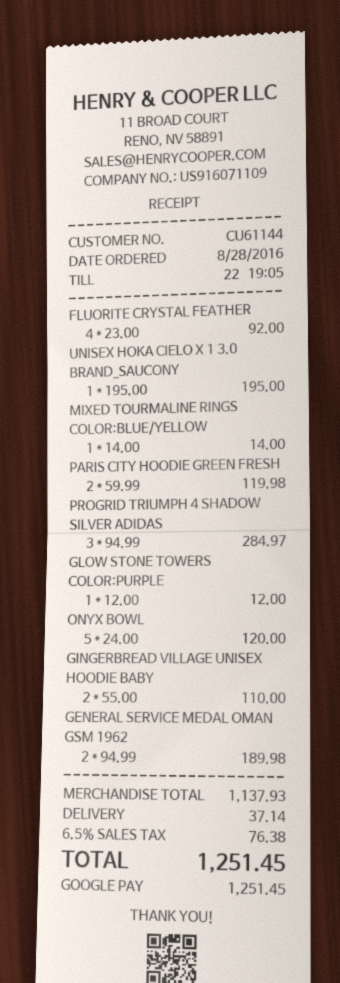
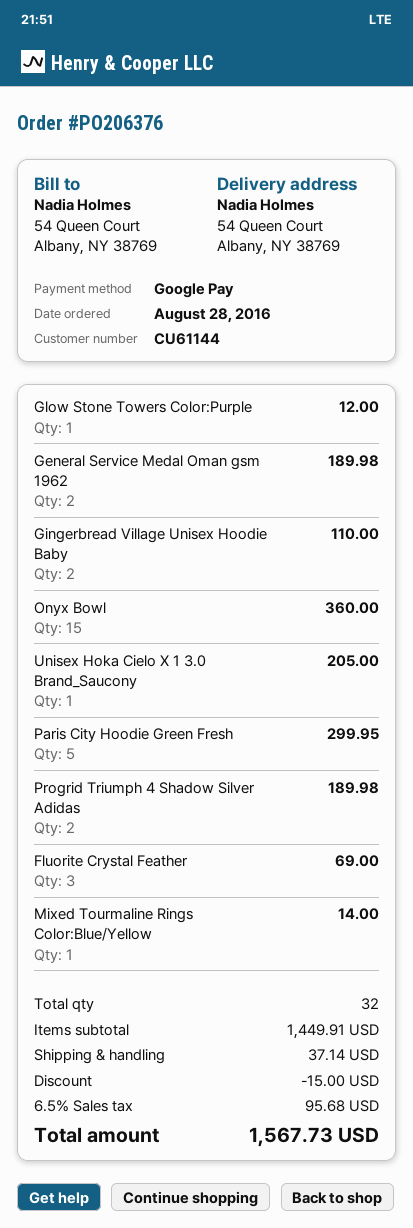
FLUORITE CRYSTAL FEATHER: 4 for 92.00 -> 3 for 69.00
UNISEX HOKA CIELO X 1 3.0 BRAND_SAUCONY: 1 for 195.00 -> 1 for 205.00
PARIS CITY HOODIE GREEN FRESH: 2 for 119.98 -> 5 for 299.95
PROGRID TRIUMPH 4 SHADOW SILVER ADIDAS: 3 for 284.97 -> 2 for 189.98
ONYX BOWL: 5 for 120.00 -> 15 for 360.00
subtotal: 1137.93 -> 1449.91
discount: none -> 15.00
tax: 6.5% = 76.38 -> 6.5% = 95.68
total: 1251.45 -> 1567.73

